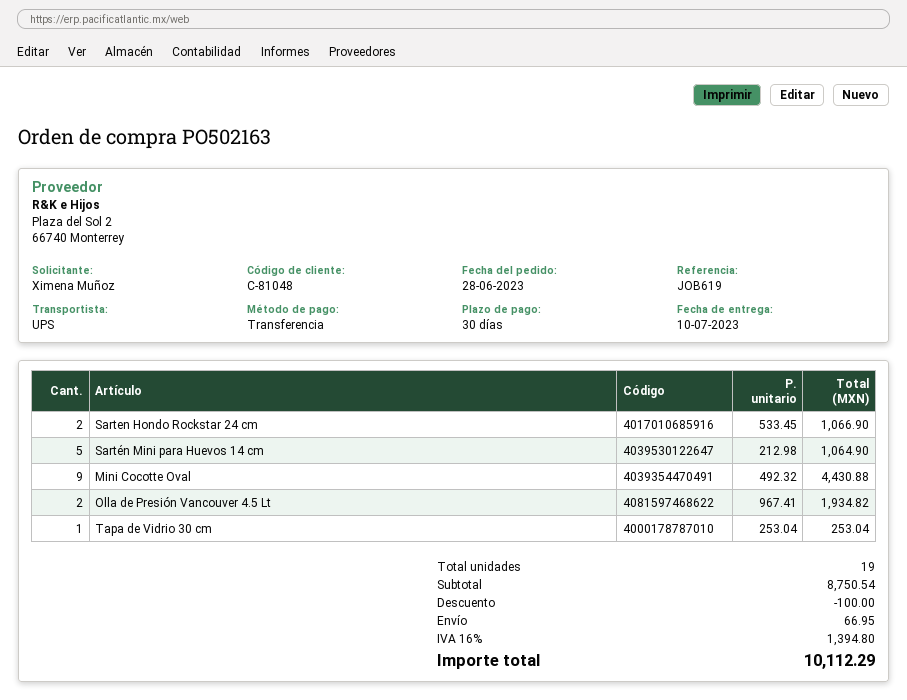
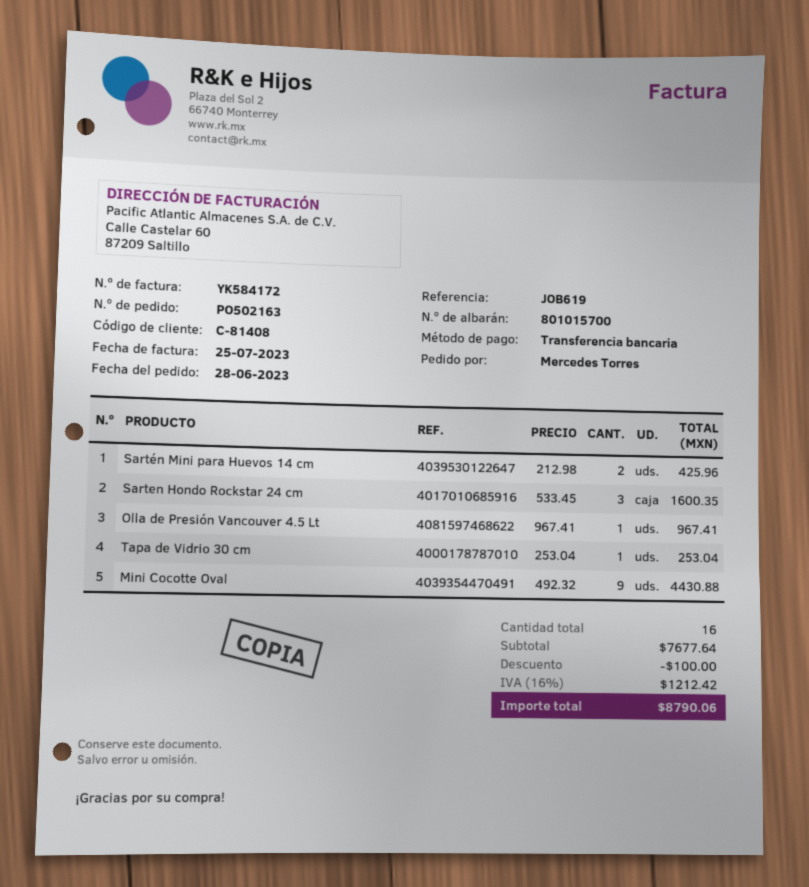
customer number: C-81048 -> C-81408
ordered by: Ximena Muñoz -> Mercedes Torres
Sarten Hondo Rockstar 24 cm: 2 x 533.45 = 1066.90 -> 3 x 533.45 = 1600.35
Sartén Mini para Huevos 14 cm: 5 x 212.98 = 1064.90 -> 2 x 212.98 = 425.96
Olla de Presión Vancouver 4.5 Lt: 2 x 967.41 = 1934.82 -> 1 x 967.41 = 967.41
total quantity: 19 -> 16
subtotal: 8750.54 -> 7677.64
shipping: 66.95 -> none
tax: 16% = 1394.80 -> 16% = 1212.42
total: 10112.29 -> 8790.06

